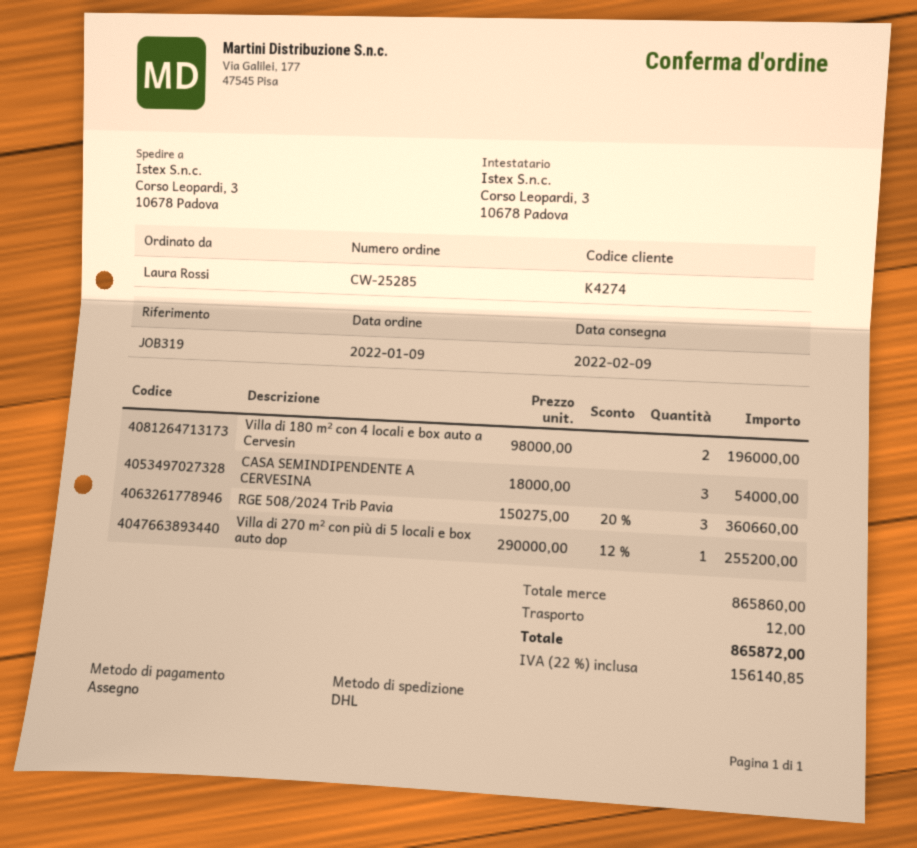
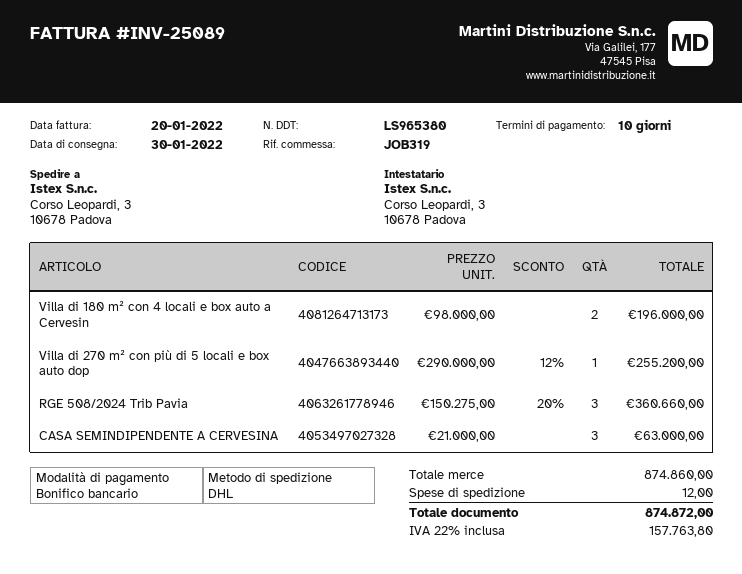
delivery date: 2022-02-09 -> 2022-01-30
payment method: cheque -> bank transfer
CASA SEMINDIPENDENTE A CERVESINA: 3 x 18000.00 = 54000.00 -> 3 x 21000.00 = 63000.00
subtotal: 865860.00 -> 874860.00
tax: 22% = 156140.85 -> 22% = 157763.80
total: 865872.00 -> 874872.00

